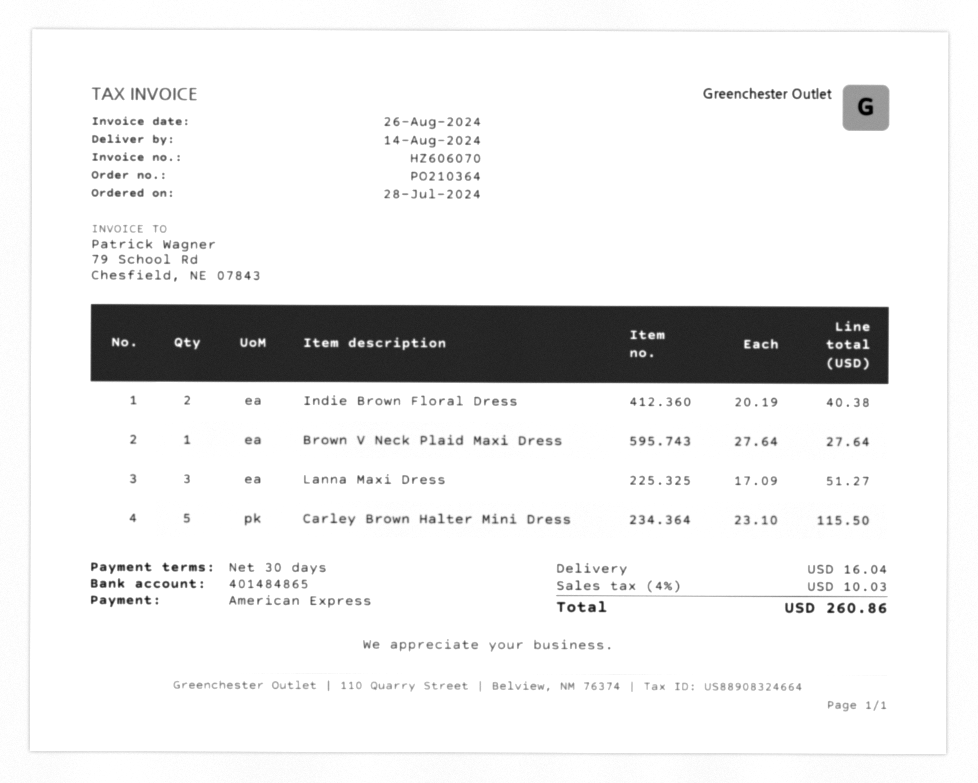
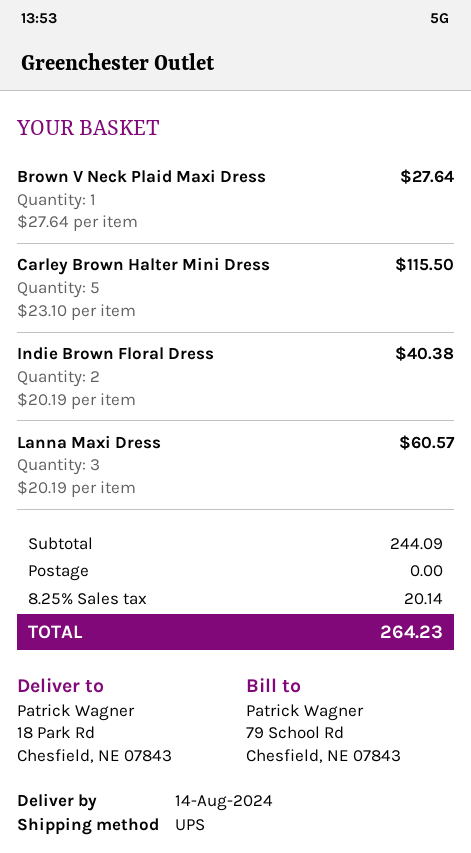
Lanna Maxi Dress: 3 x 17.09 = 51.27 -> 3 x 20.19 = 60.57
shipping: 16.04 -> 0.00
tax: 4% = 10.03 -> 8.25% = 20.14
total: 260.86 -> 264.23

